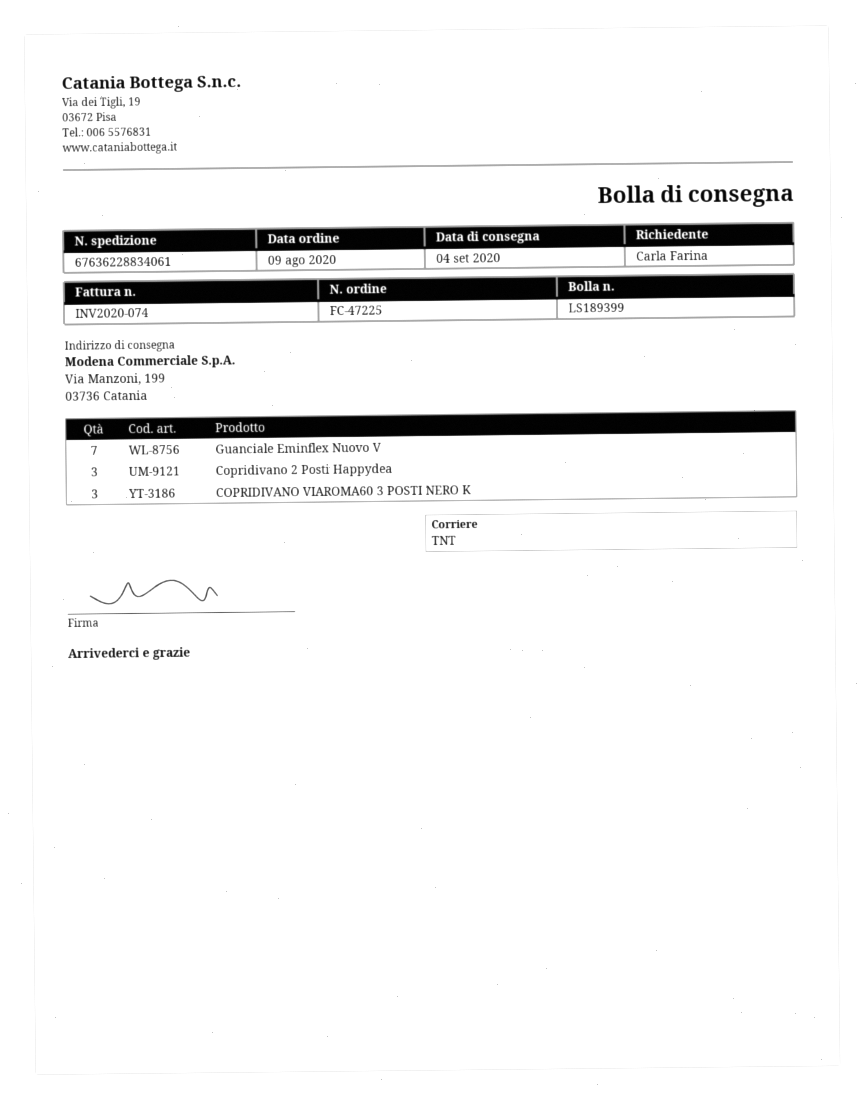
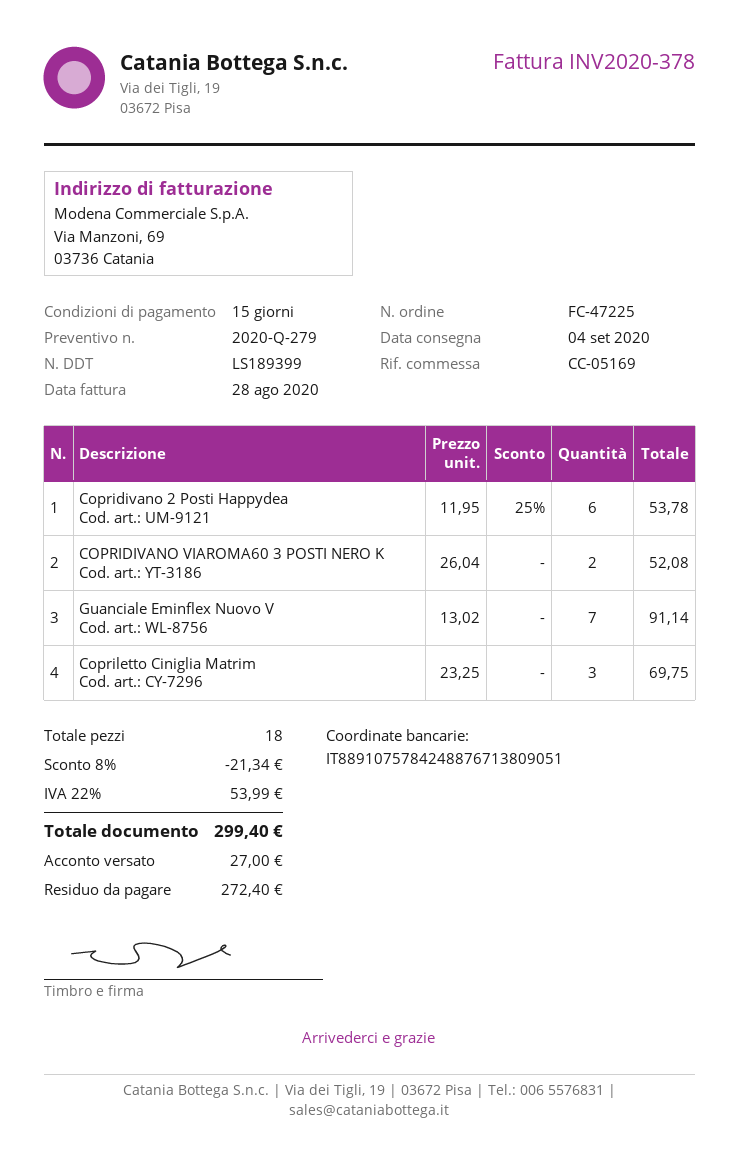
invoice number: INV2020-074 -> INV2020-378
Copridivano 2 Posti Happydea: 3 -> 6
COPRIDIVANO VIAROMA60 3 POSTI NERO K: 3 -> 2
Copriletto Ciniglia Matrim: none -> 3

